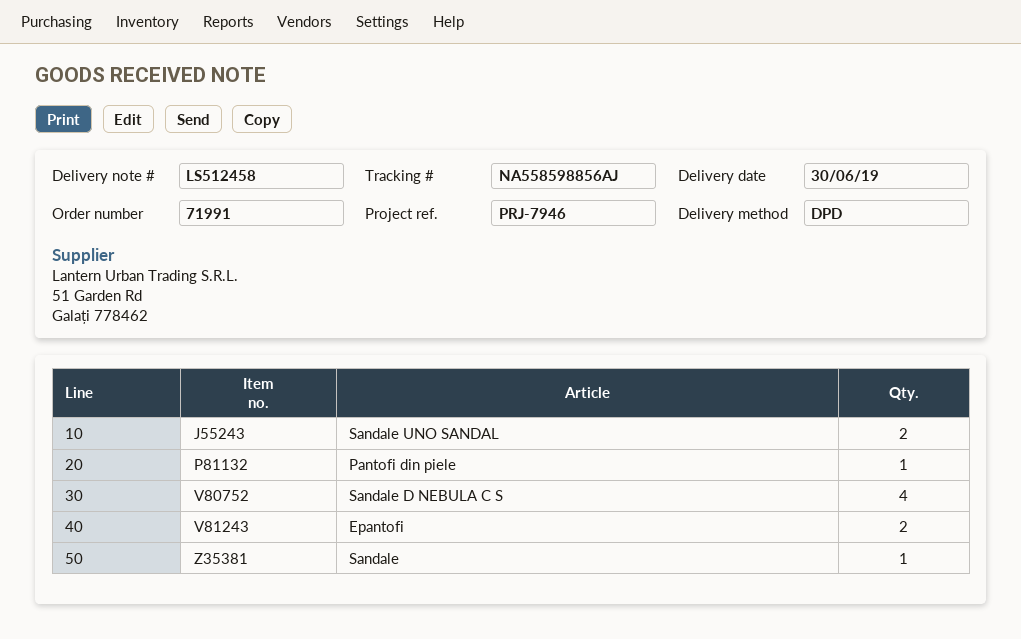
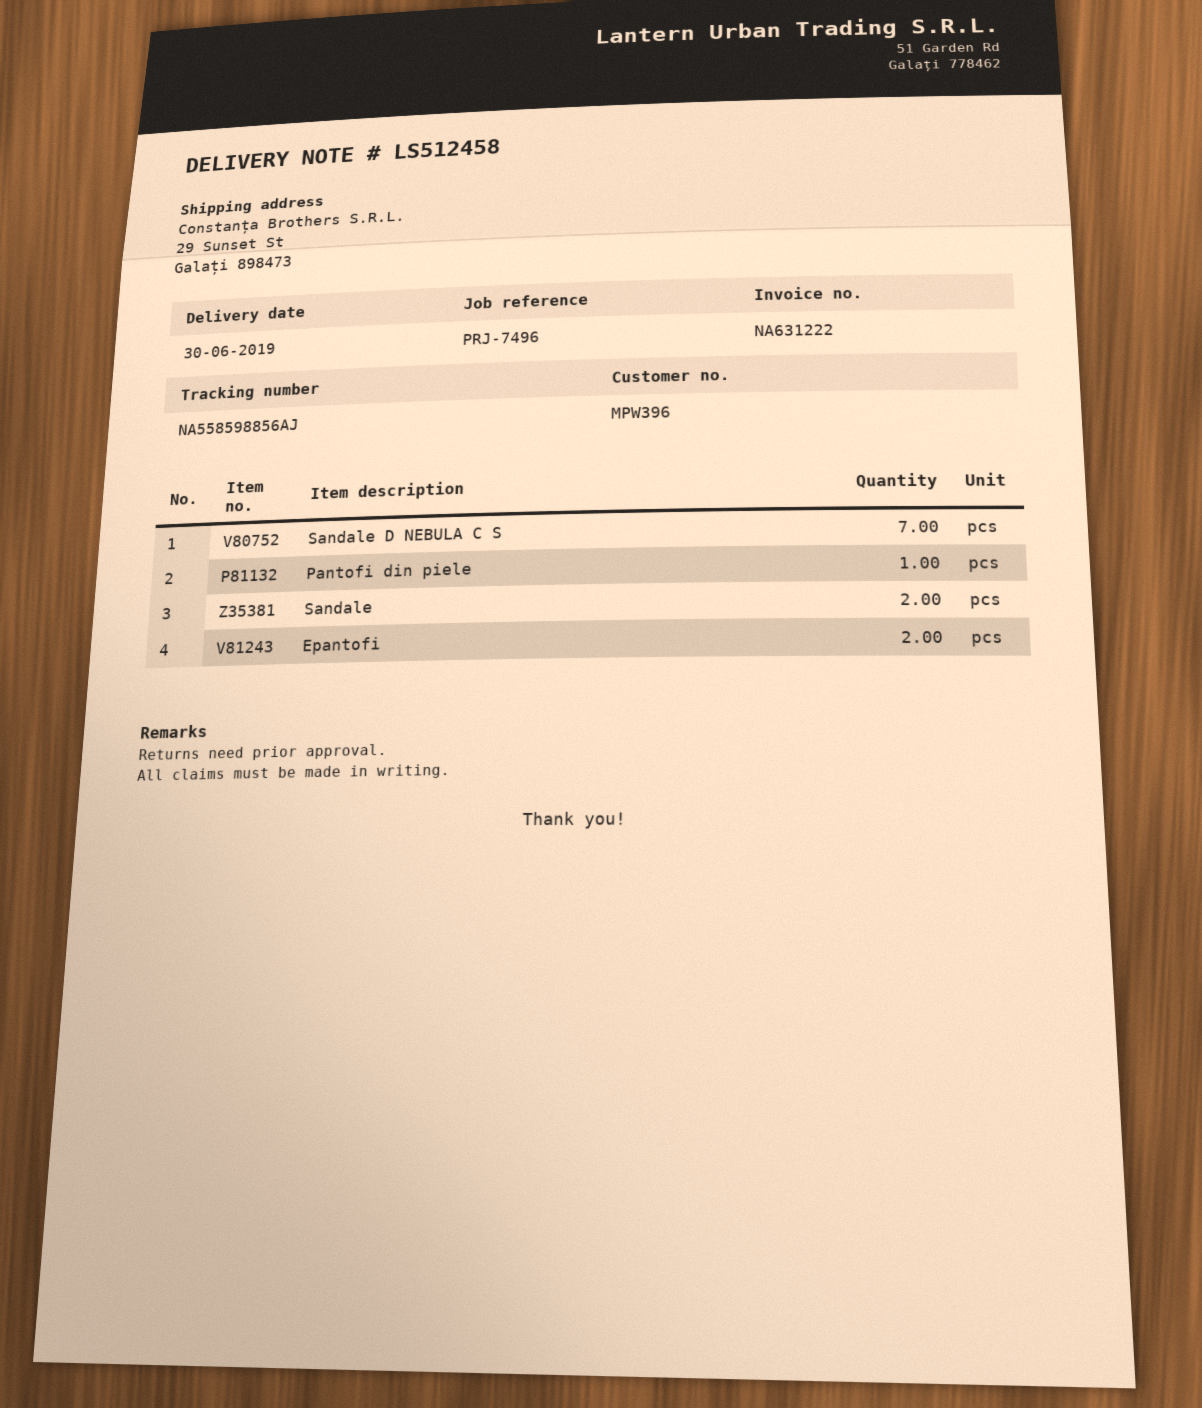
reference: PRJ-7946 -> PRJ-7496
Sandale UNO SANDAL: 2 -> none
Sandale D NEBULA C S: 4 -> 7
Sandale: 1 -> 2

